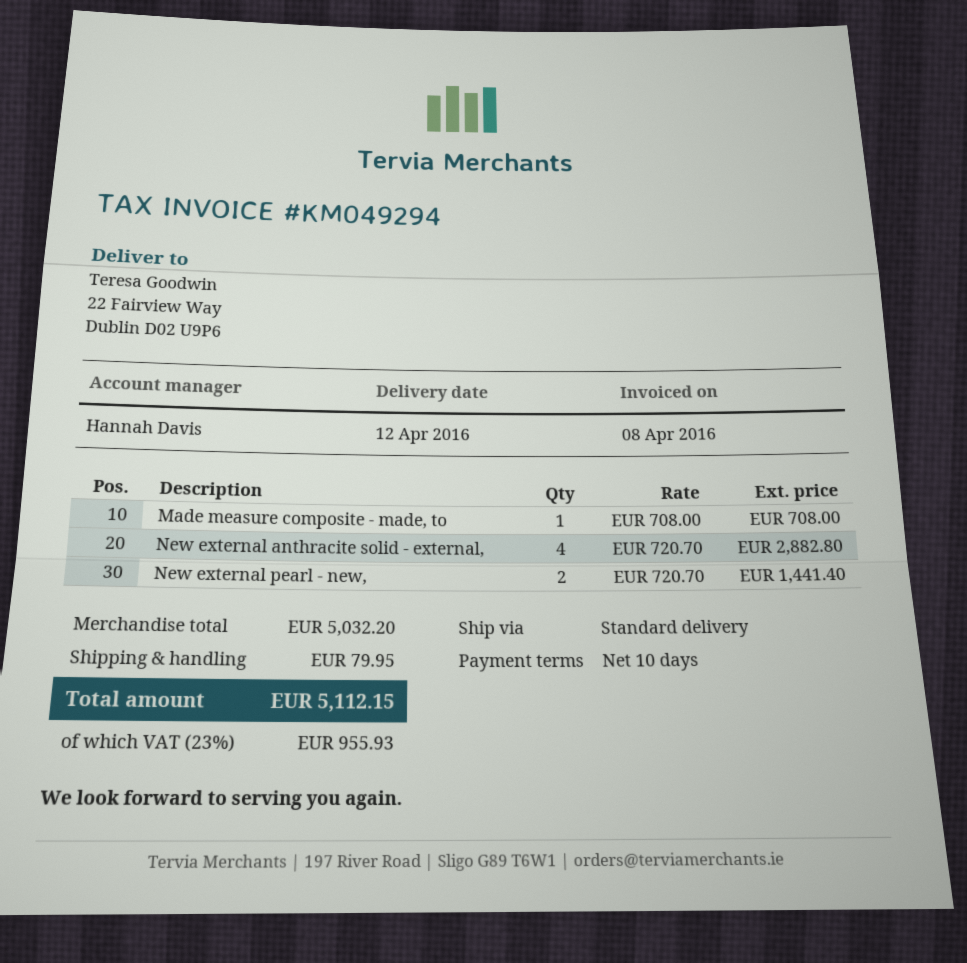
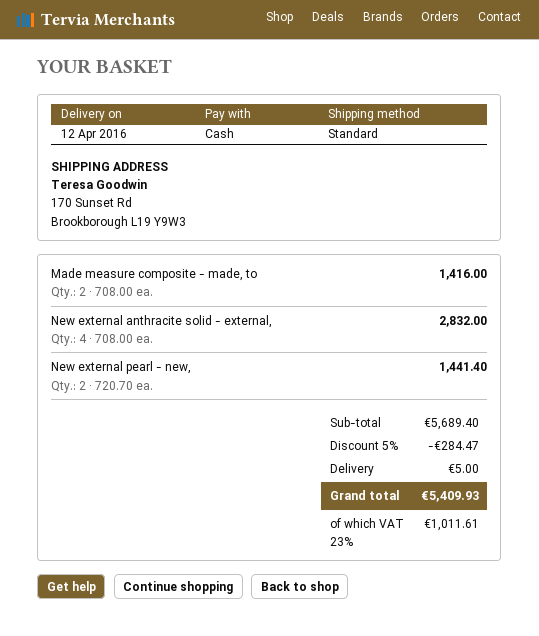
ship to: 22 Fairview Way, Dublin D02 U9P6 -> 170 Sunset Rd, Brookborough L19 Y9W3
Made measure composite - made, to: 1 x 708.00 = 708.00 -> 2 x 708.00 = 1416.00
New external anthracite solid - external,: 4 x 720.70 = 2882.80 -> 4 x 708.00 = 2832.00
subtotal: 5032.20 -> 5689.40
discount: none -> 5% = 284.47
shipping: 79.95 -> 5.00
tax: 23% = 955.93 -> 23% = 1011.61
total: 5112.15 -> 5409.93

